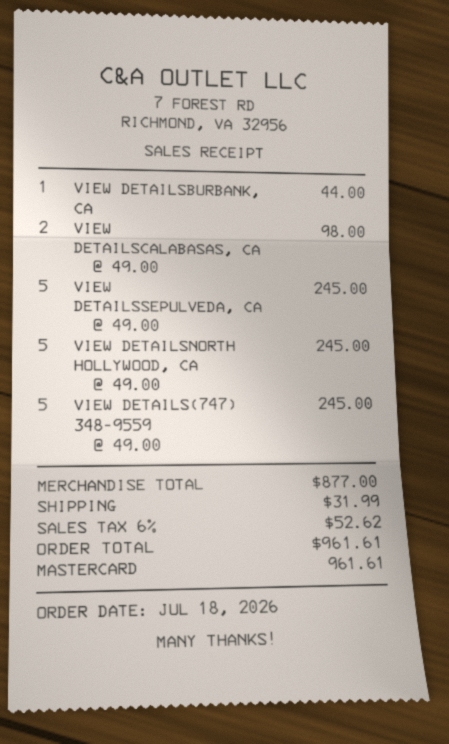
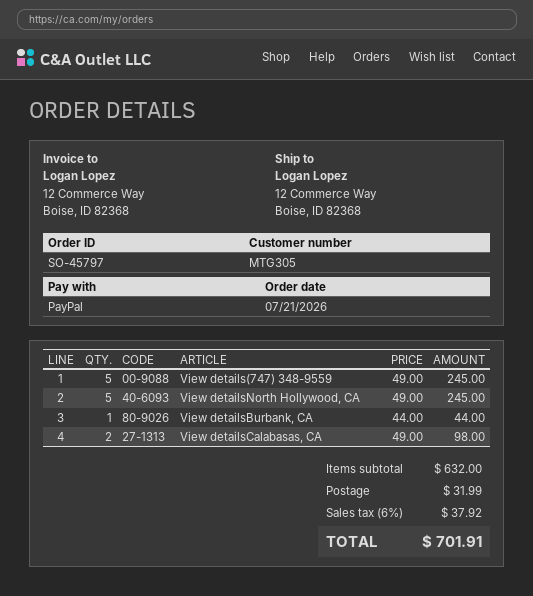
order date: 2026-07-18 -> 2026-07-21
payment method: Mastercard -> PayPal
VIEW DETAILSSEPULVEDA, CA: 5 x 49.00 = 245.00 -> none
subtotal: 877.00 -> 632.00
tax: 6% = 52.62 -> 6% = 37.92
total: 961.61 -> 701.91

